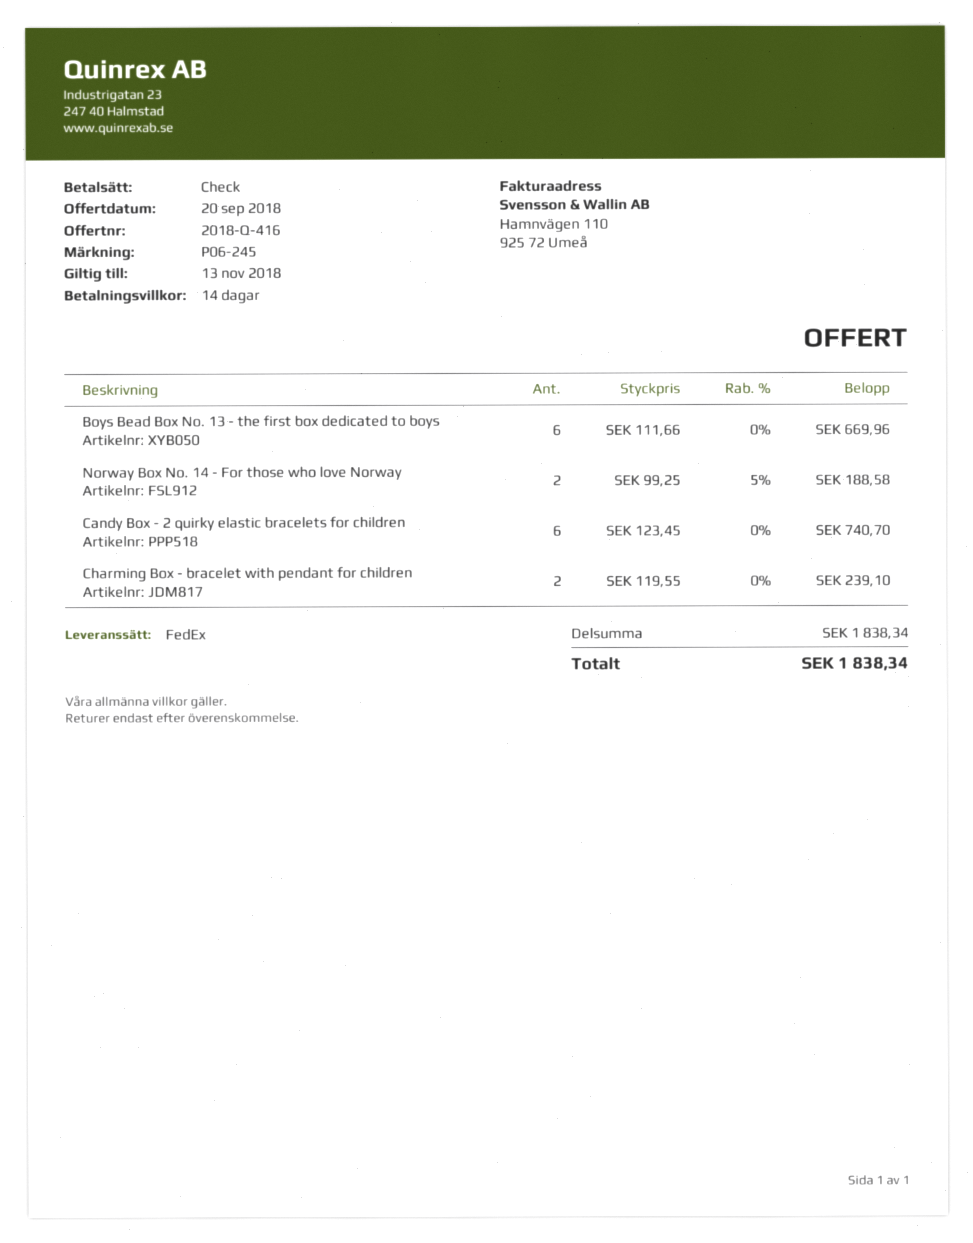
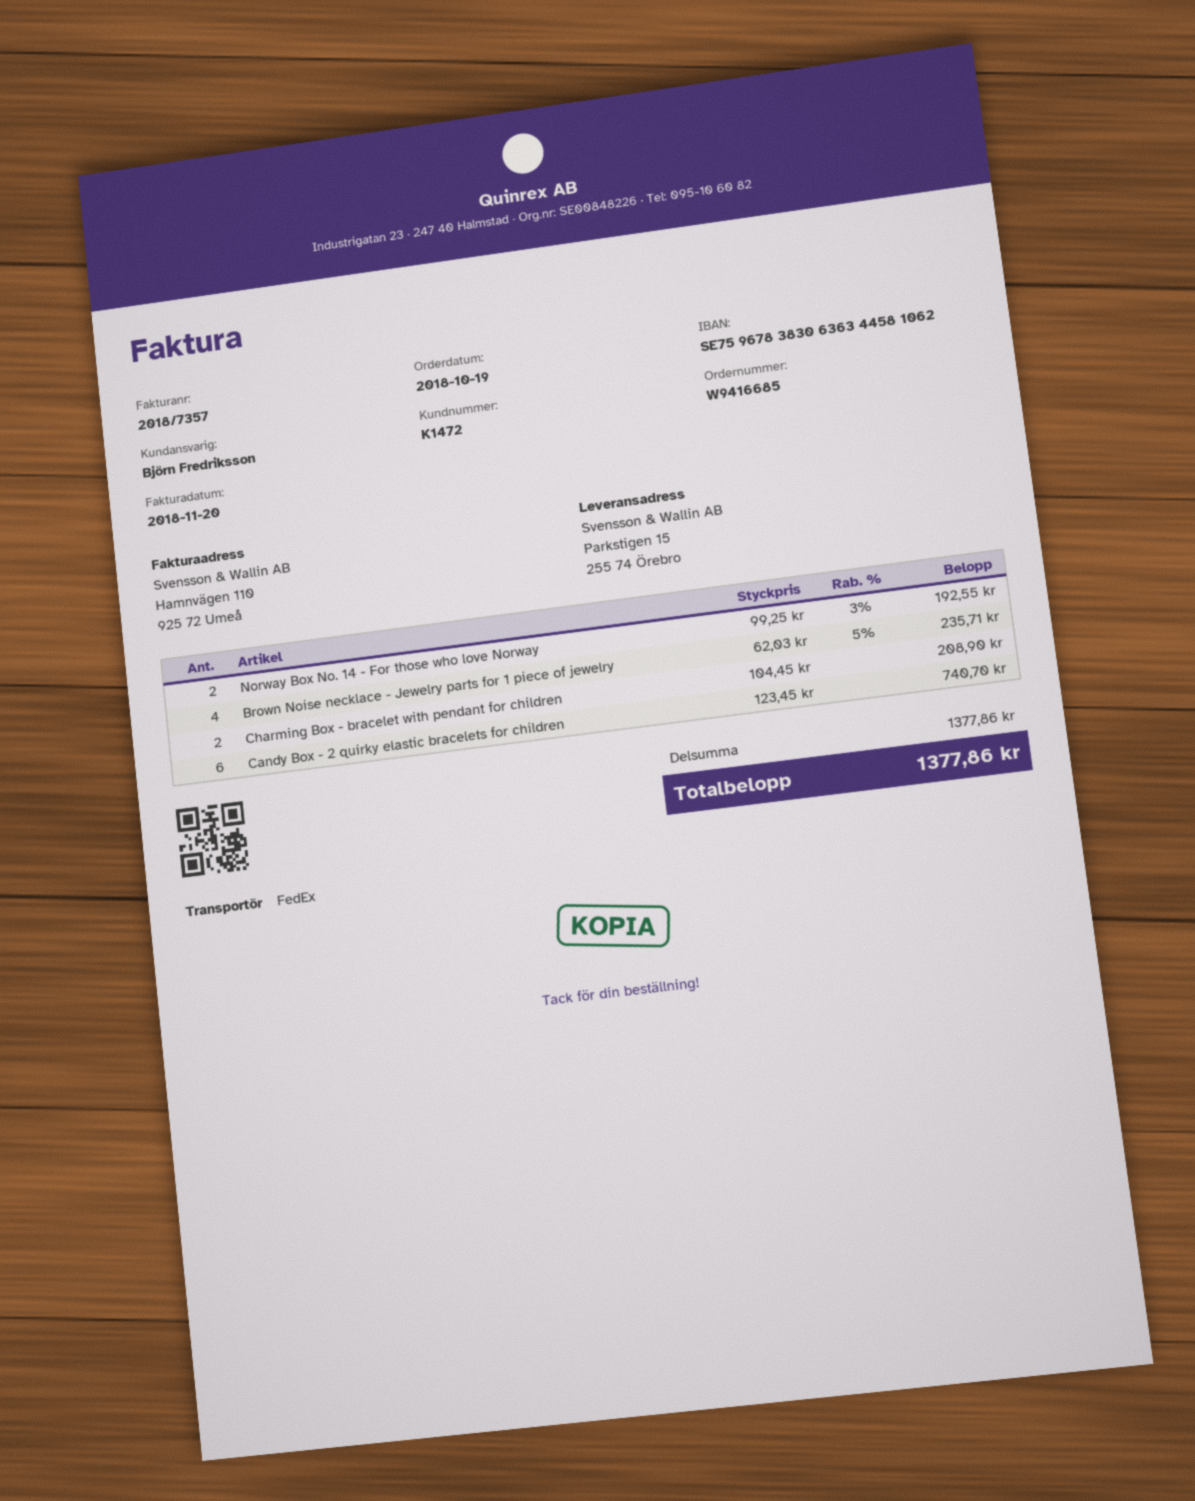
Boys Bead Box No. 13 - the first box dedicated to boys: 6 x 111.66 = 669.96 -> none
Norway Box No. 14 - For those who love Norway: 2 x 99.25 - 5% = 188.58 -> 2 x 99.25 - 3% = 192.55
Charming Box - bracelet with pendant for children: 2 x 119.55 = 239.10 -> 2 x 104.45 = 208.90
Brown Noise necklace - Jewelry parts for 1 piece of jewelry: none -> 4 x 62.03 - 5% = 235.71
subtotal: 1838.34 -> 1377.86
total: 1838.34 -> 1377.86

